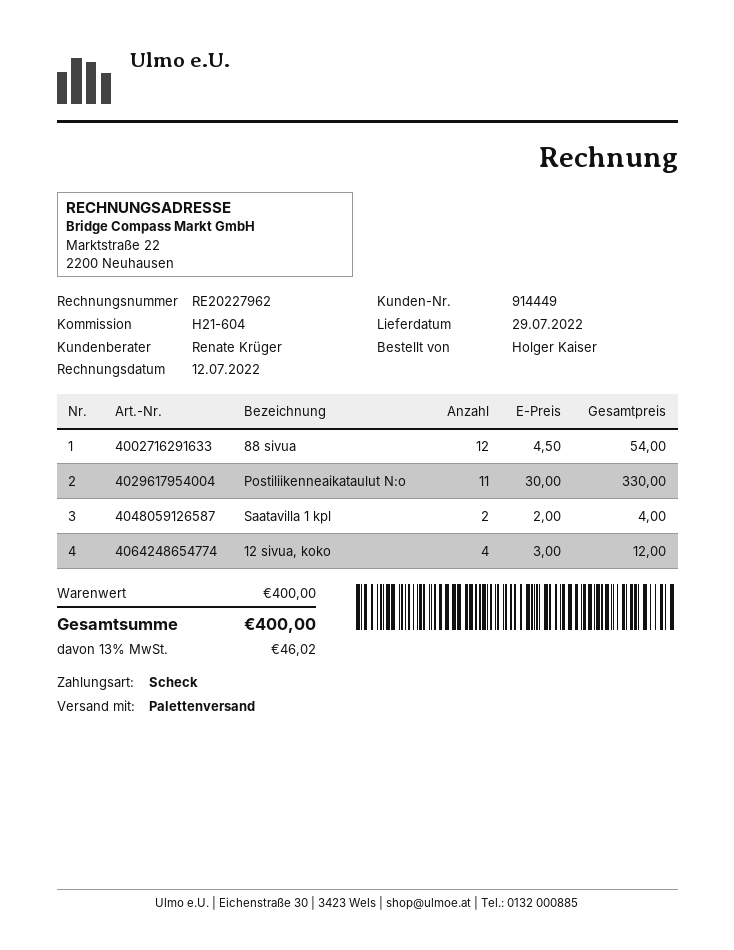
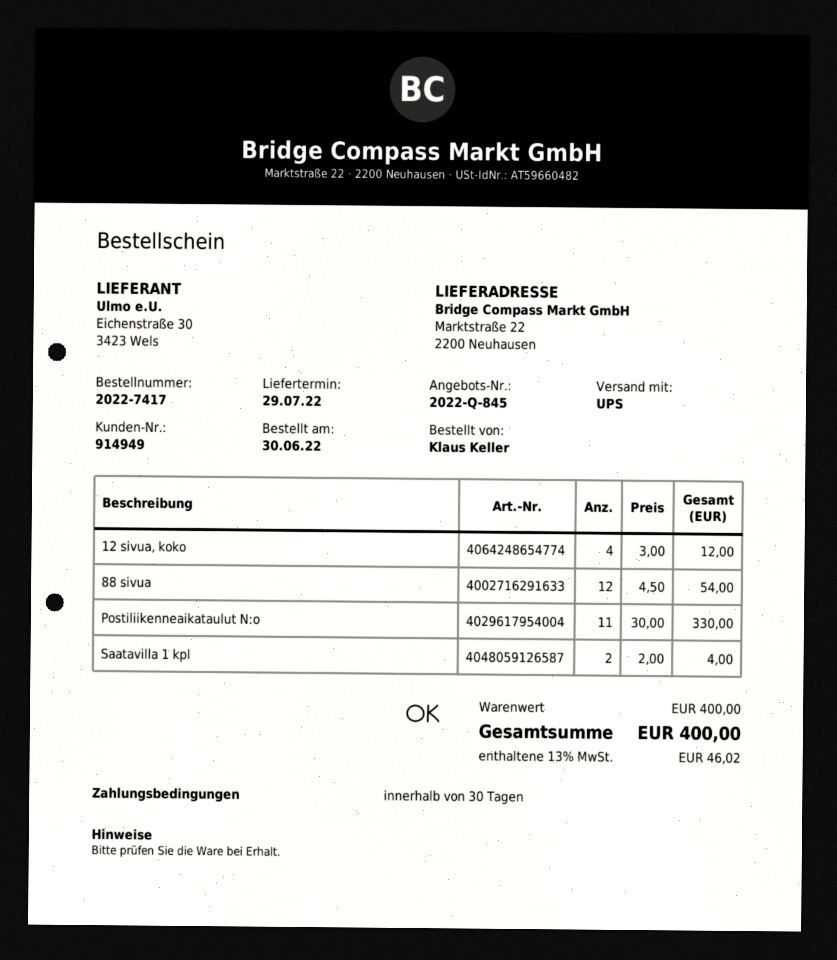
customer number: 914449 -> 914949
ordered by: Holger Kaiser -> Klaus Keller
shipping method: pallet freight -> UPS

